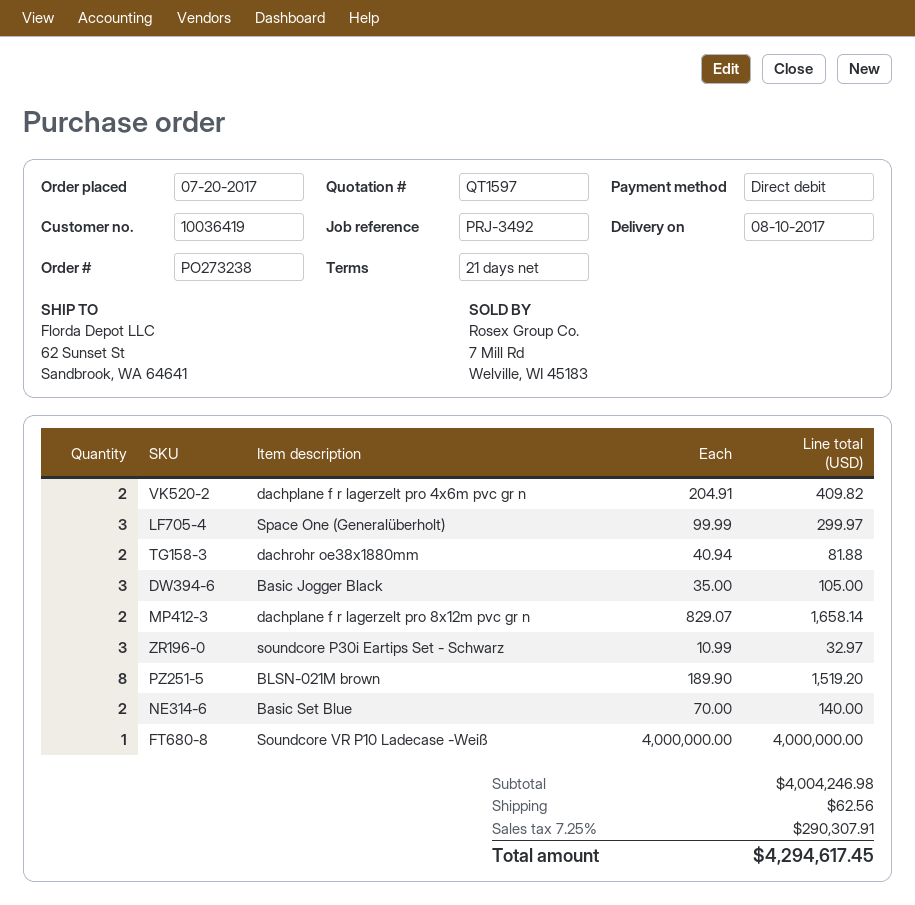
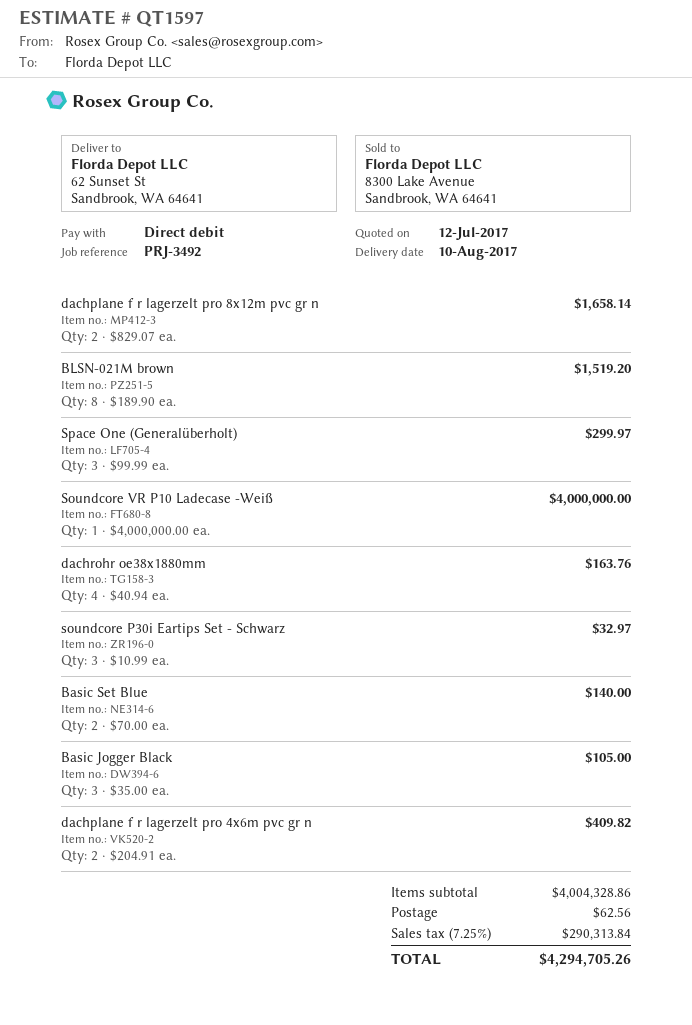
dachrohr oe38x1880mm: 2 x 40.94 = 81.88 -> 4 x 40.94 = 163.76
subtotal: 4004246.98 -> 4004328.86
tax: 7.25% = 290307.91 -> 7.25% = 290313.84
total: 4294617.45 -> 4294705.26

